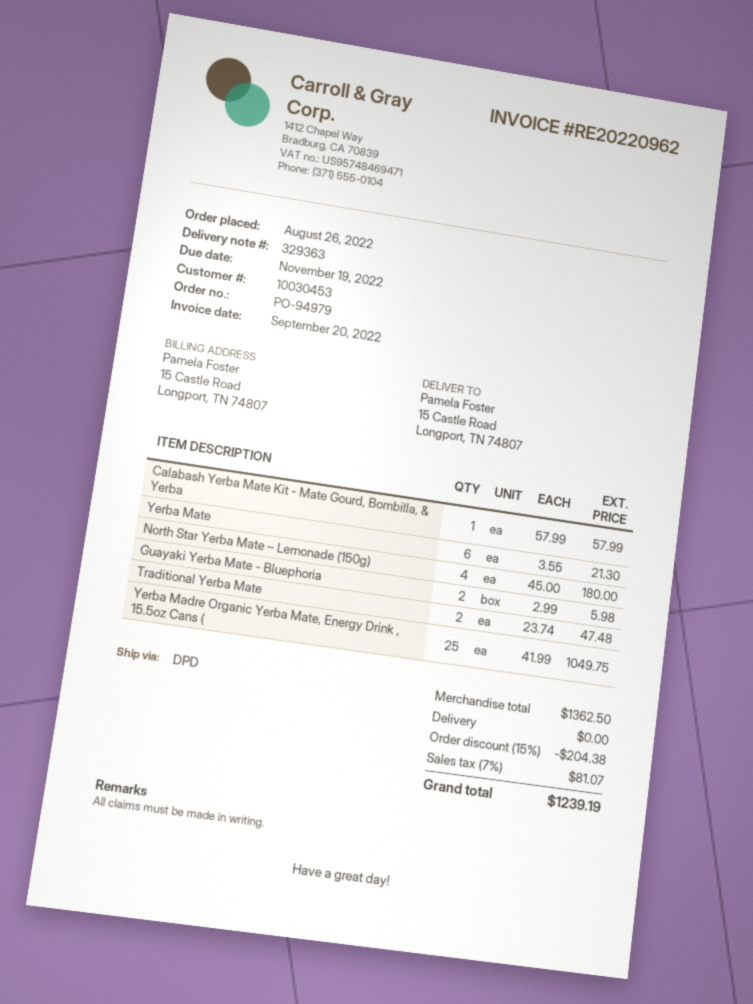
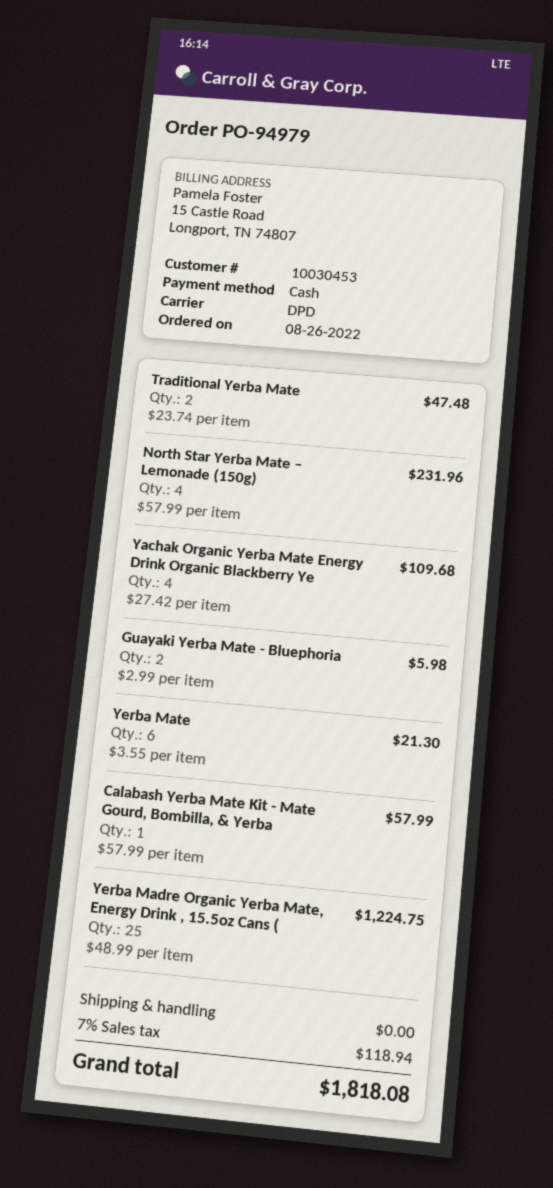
North Star Yerba Mate – Lemonade (150g): 4 x 45.00 = 180.00 -> 4 x 57.99 = 231.96
Yerba Madre Organic Yerba Mate, Energy Drink , 15.5oz Cans (: 25 x 41.99 = 1049.75 -> 25 x 48.99 = 1224.75
Yachak Organic Yerba Mate Energy Drink Organic Blackberry Ye: none -> 4 x 27.42 = 109.68
discount: 15% = 204.38 -> none
tax: 7% = 81.07 -> 7% = 118.94
total: 1239.19 -> 1818.08

